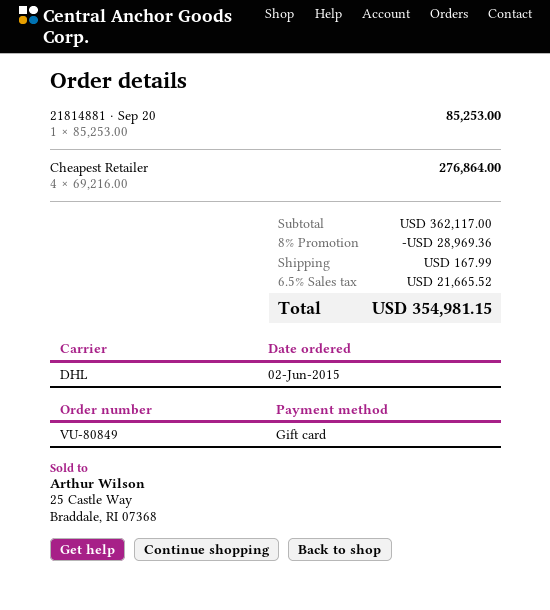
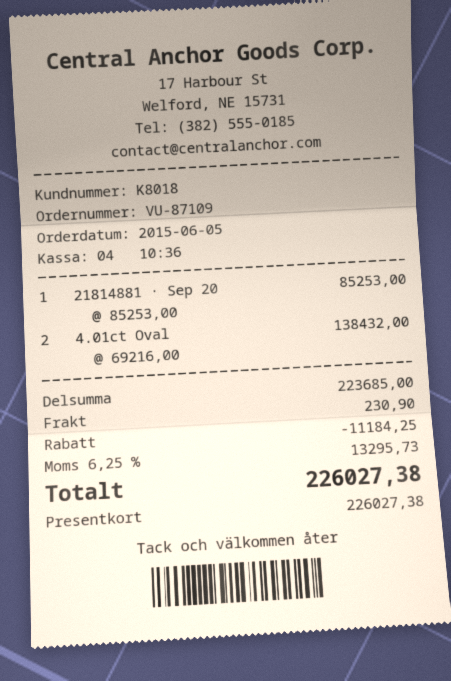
order number: VU-80849 -> VU-87109
order date: 2015-06-02 -> 2015-06-05
Cheapest Retailer: 4 x 69216.00 = 276864.00 -> none
4.01ct Oval: none -> 2 x 69216.00 = 138432.00
subtotal: 362117.00 -> 223685.00
discount: 28969.36 -> 11184.25
shipping: 167.99 -> 230.90
tax: 6.5% = 21665.52 -> 6.25% = 13295.73
total: 354981.15 -> 226027.38

